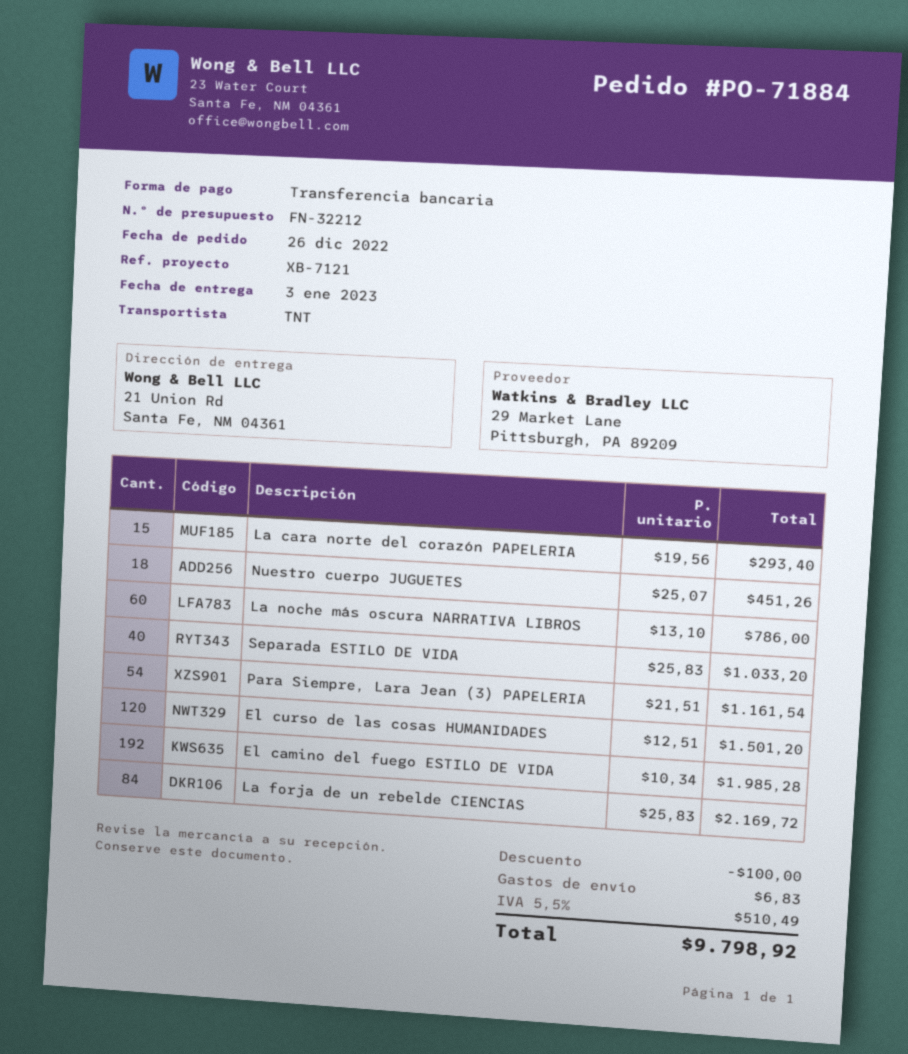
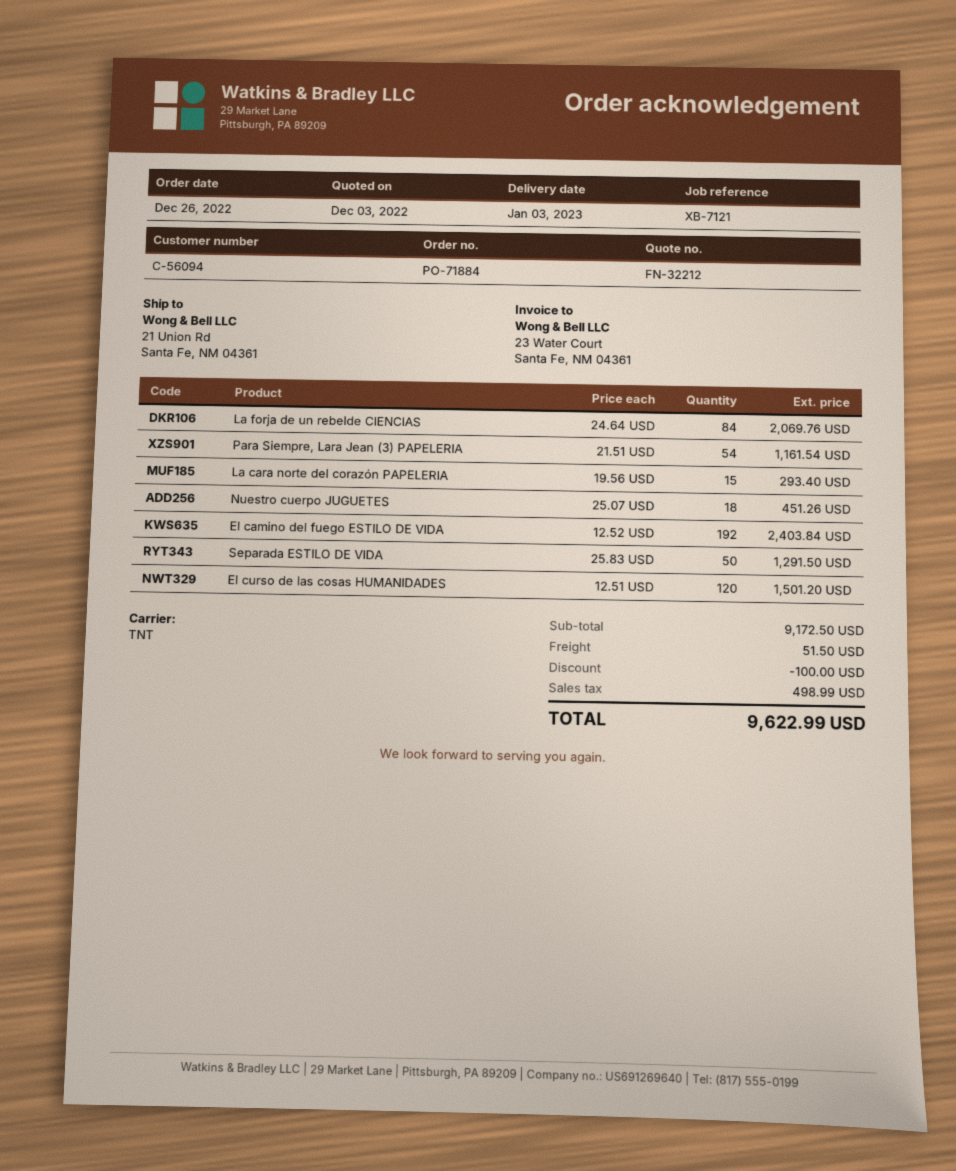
La noche más oscura NARRATIVA LIBROS: 60 x 13.10 = 786.00 -> none
Separada ESTILO DE VIDA: 40 x 25.83 = 1033.20 -> 50 x 25.83 = 1291.50
El camino del fuego ESTILO DE VIDA: 192 x 10.34 = 1985.28 -> 192 x 12.52 = 2403.84
La forja de un rebelde CIENCIAS: 84 x 25.83 = 2169.72 -> 84 x 24.64 = 2069.76
shipping: 6.83 -> 51.50
tax: 510.49 -> 498.99
total: 9798.92 -> 9622.99

